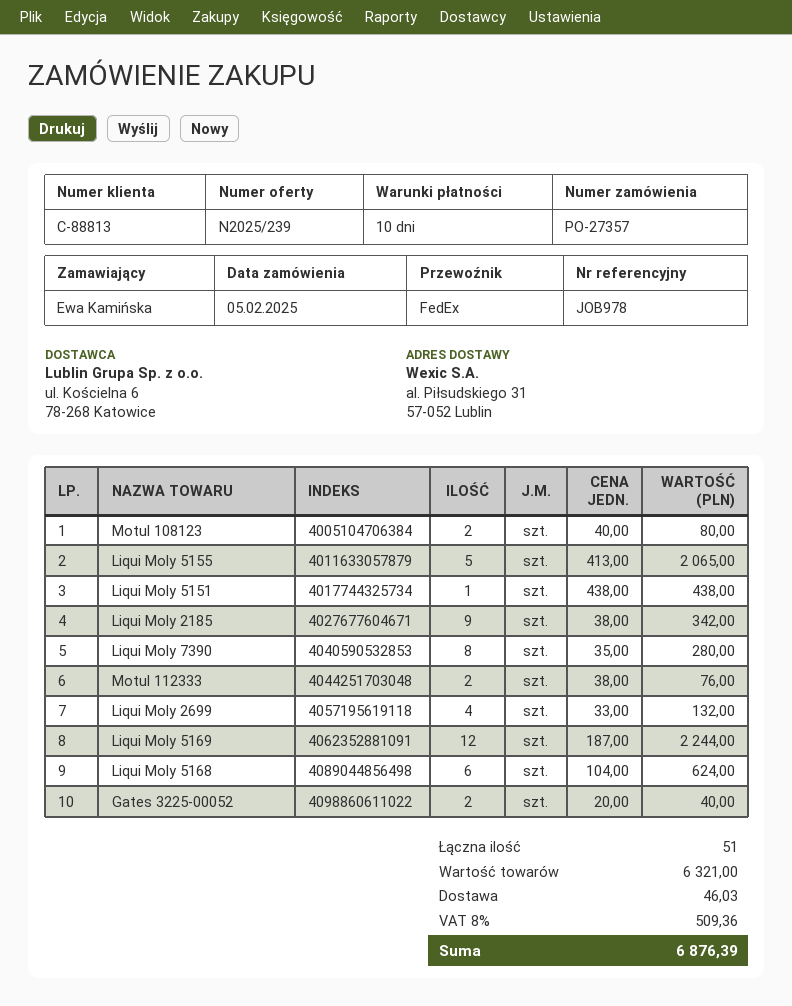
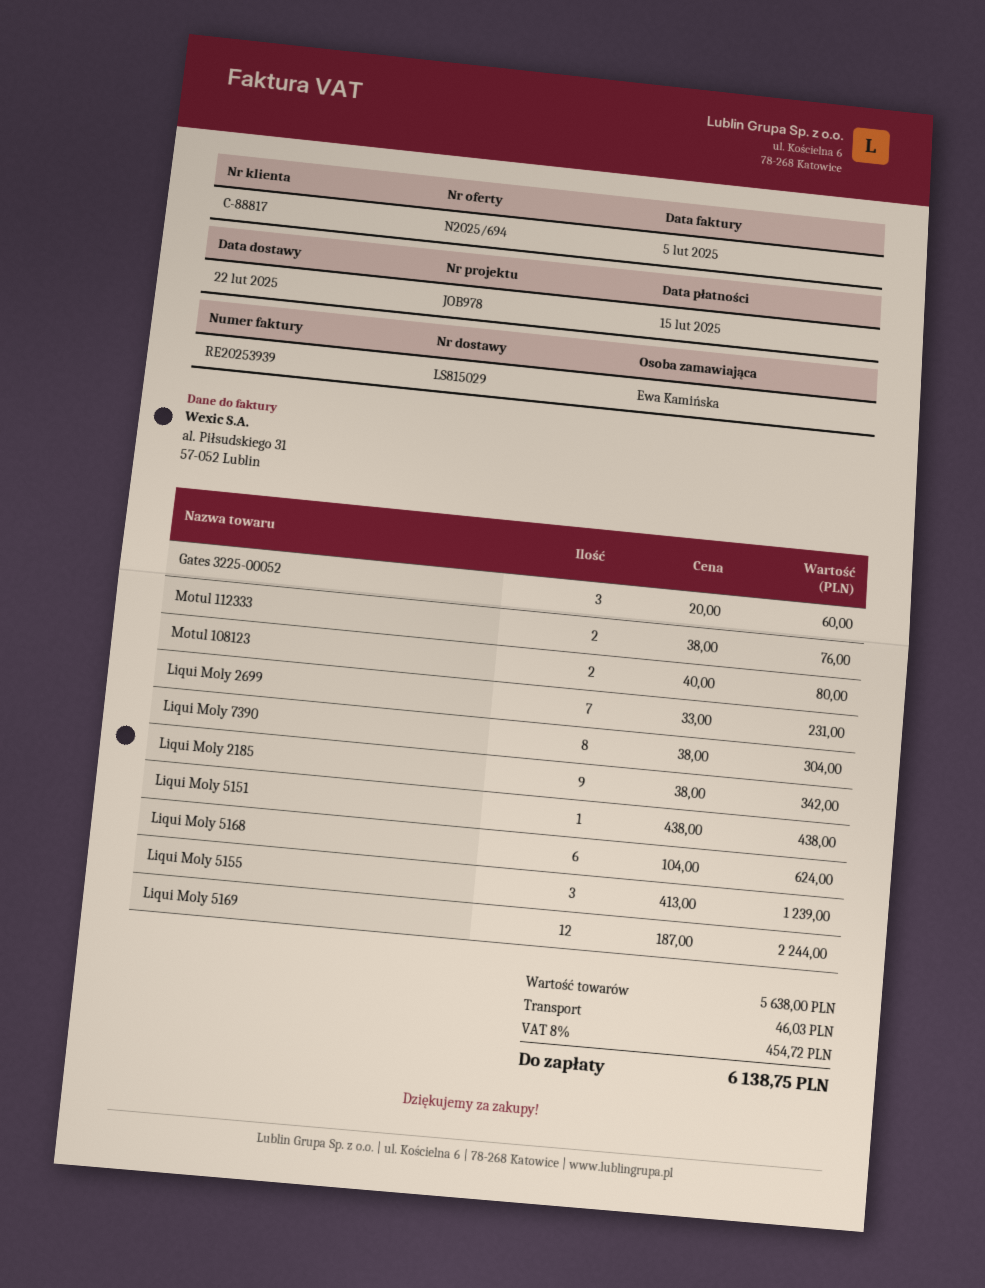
quote number: N2025/239 -> N2025/694
customer number: C-88813 -> C-88817
Liqui Moly 5155: 5 x 413.00 = 2065.00 -> 3 x 413.00 = 1239.00
Liqui Moly 7390: 8 x 35.00 = 280.00 -> 8 x 38.00 = 304.00
Liqui Moly 2699: 4 x 33.00 = 132.00 -> 7 x 33.00 = 231.00
Gates 3225-00052: 2 x 20.00 = 40.00 -> 3 x 20.00 = 60.00
subtotal: 6321.00 -> 5638.00
tax: 8% = 509.36 -> 8% = 454.72
total: 6876.39 -> 6138.75

